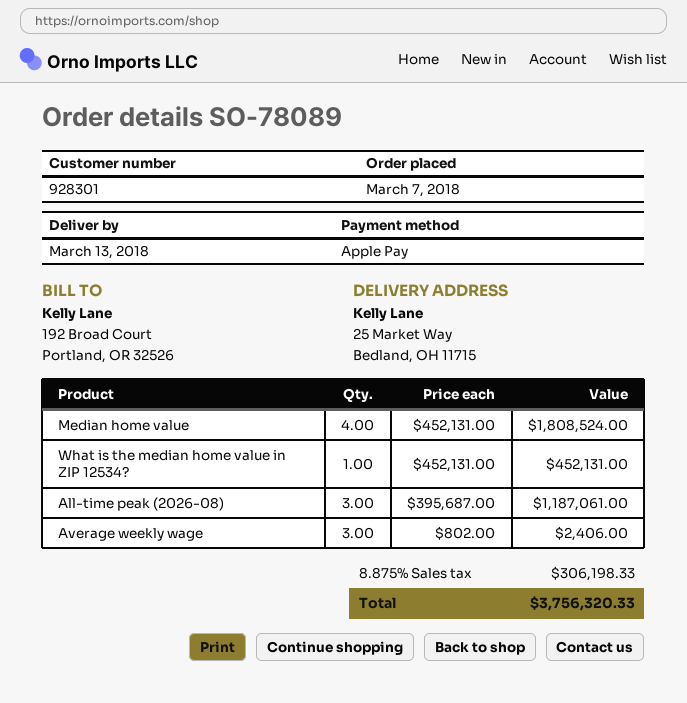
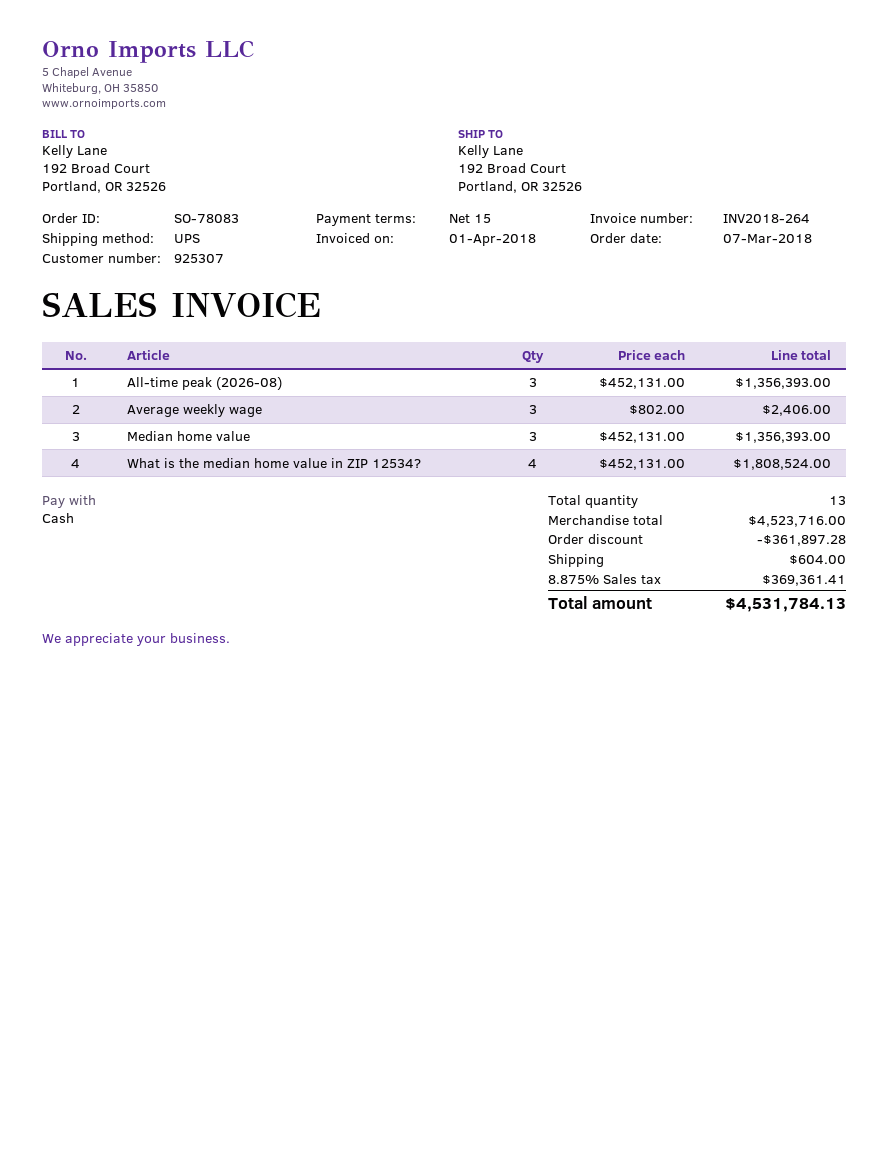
order number: SO-78089 -> SO-78083
customer number: 928301 -> 925307
payment method: Apple Pay -> cash
ship to: 25 Market Way, Bedland, OH 11715 -> 192 Broad Court, Portland, OR 32526
Median home value: 4 x 452131.00 = 1808524.00 -> 3 x 452131.00 = 1356393.00
What is the median home value in ZIP 12534?: 1 x 452131.00 = 452131.00 -> 4 x 452131.00 = 1808524.00
All-time peak (2026-08): 3 x 395687.00 = 1187061.00 -> 3 x 452131.00 = 1356393.00
discount: none -> 361897.28
shipping: none -> 604.00
tax: 8.875% = 306198.33 -> 8.875% = 369361.41
total: 3756320.33 -> 4531784.13

